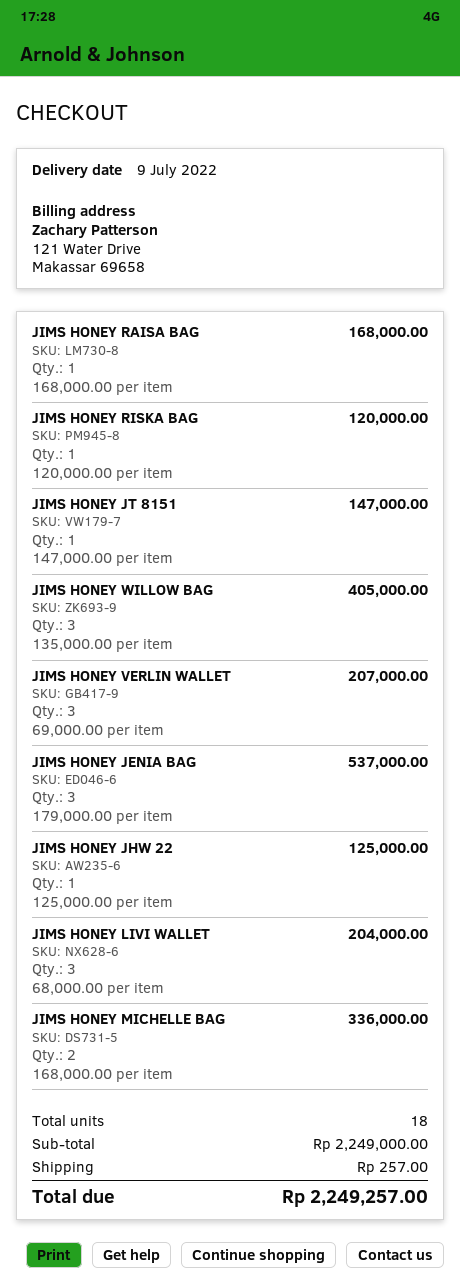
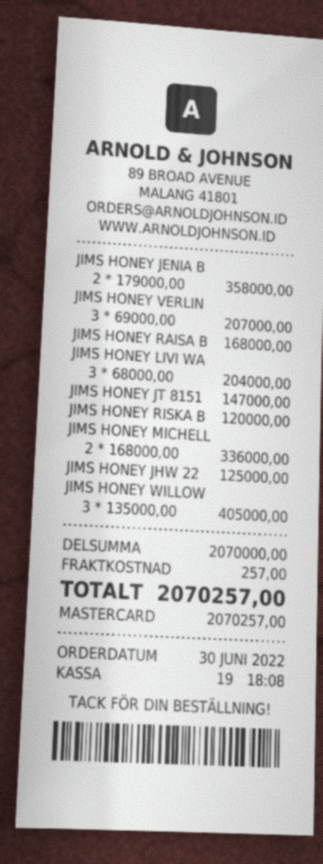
JIMS HONEY JENIA BAG: 3 x 179000.00 = 537000.00 -> 2 x 179000.00 = 358000.00
subtotal: 2249000.00 -> 2070000.00
total: 2249257.00 -> 2070257.00

